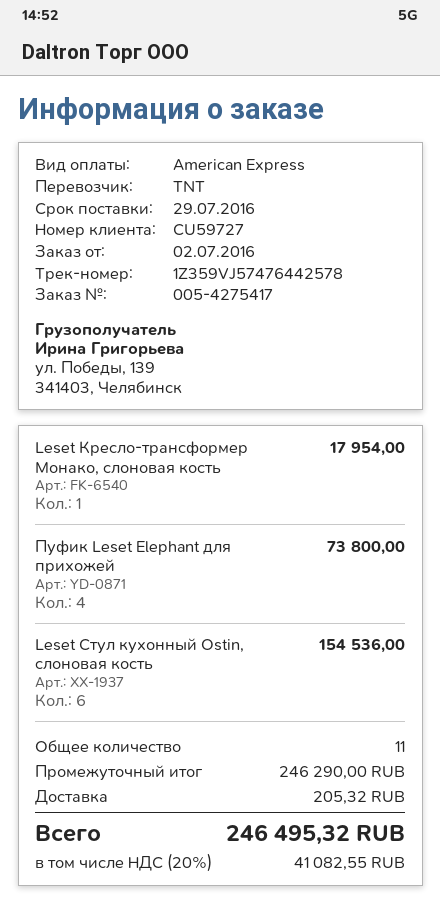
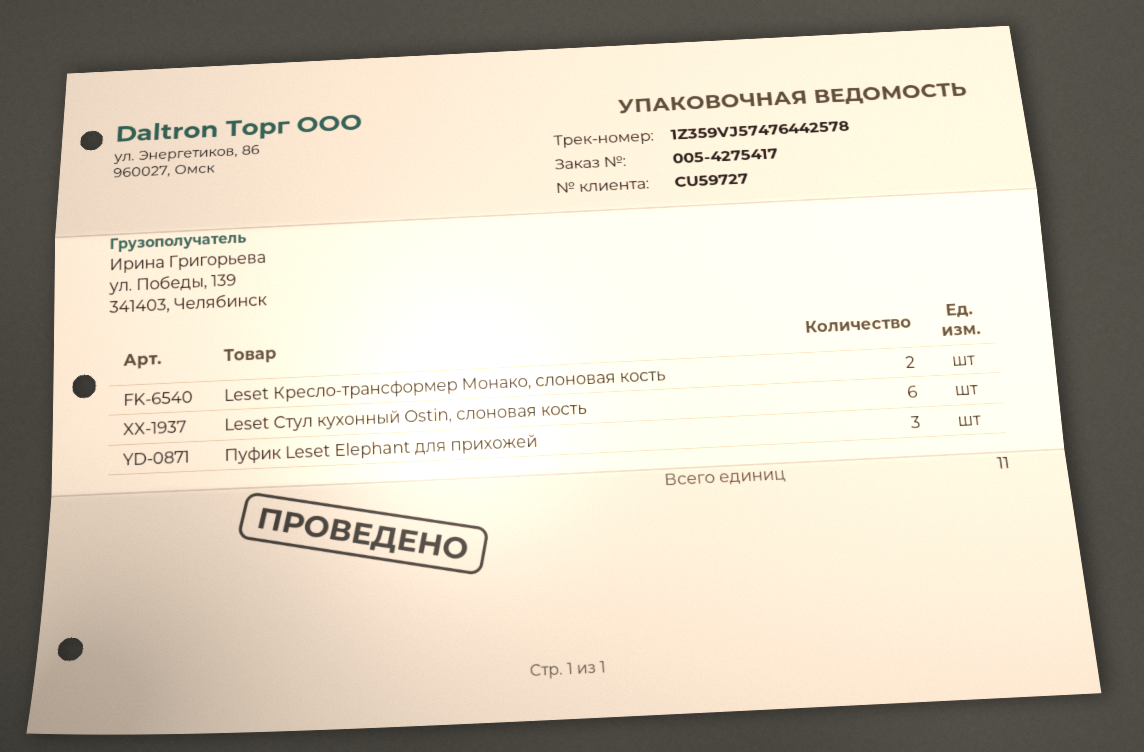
Leset Кресло-трансформер Монако, слоновая кость: 1 -> 2
Пуфик Leset Elephant для прихожей: 4 -> 3

